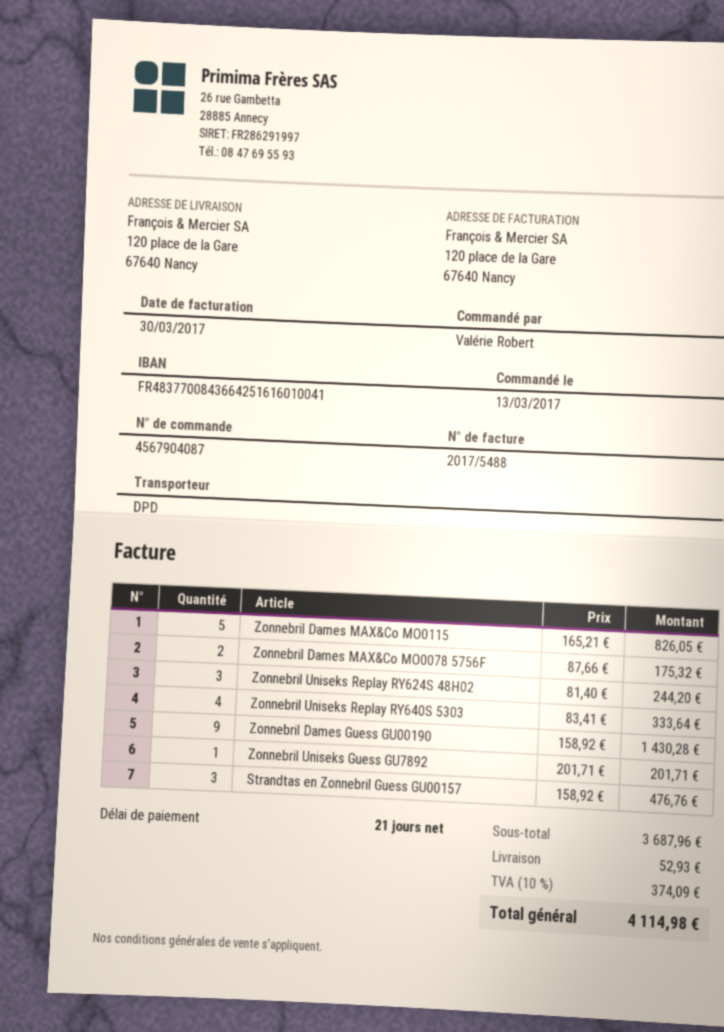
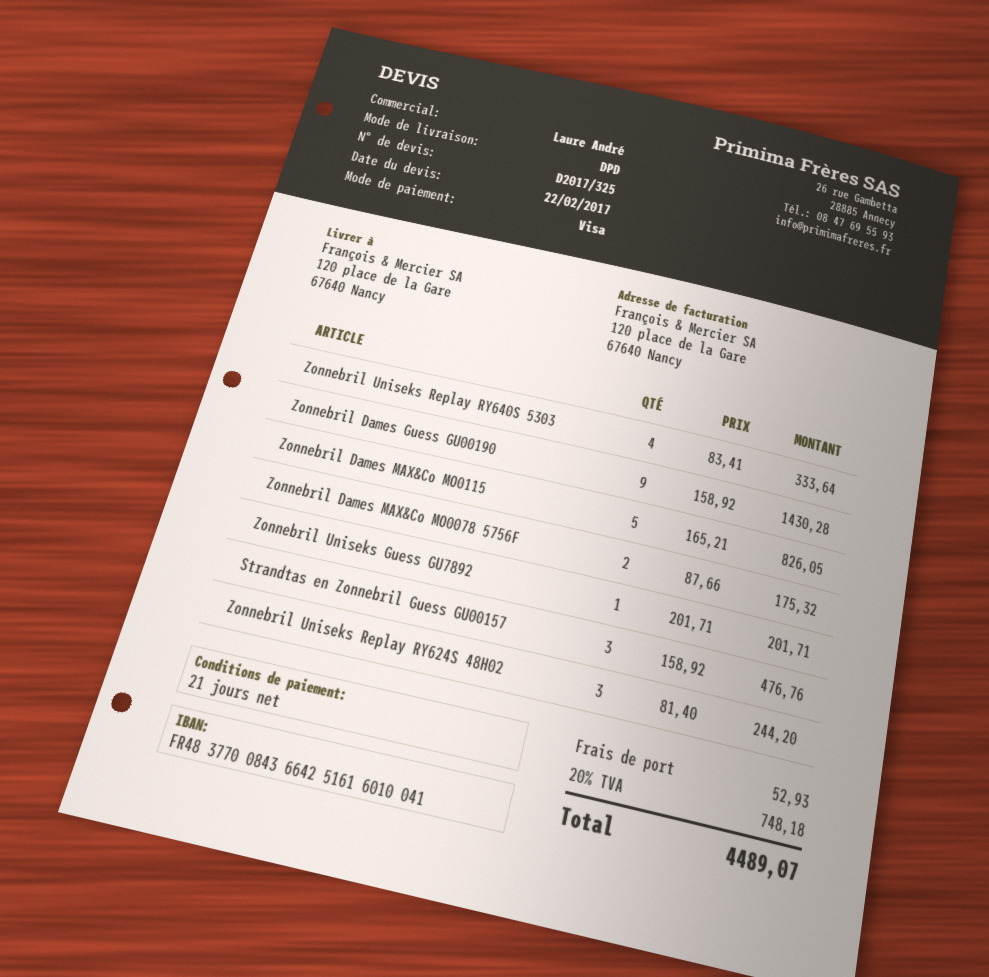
tax: 10% = 374.09 -> 20% = 748.18
total: 4114.98 -> 4489.07

